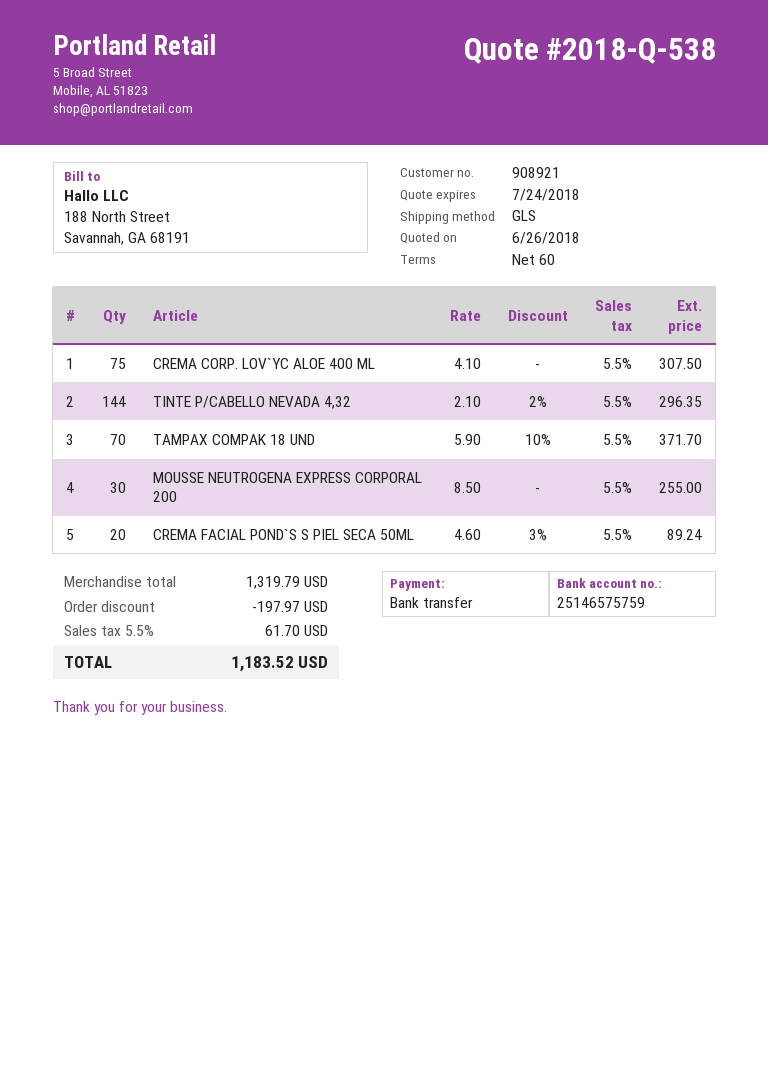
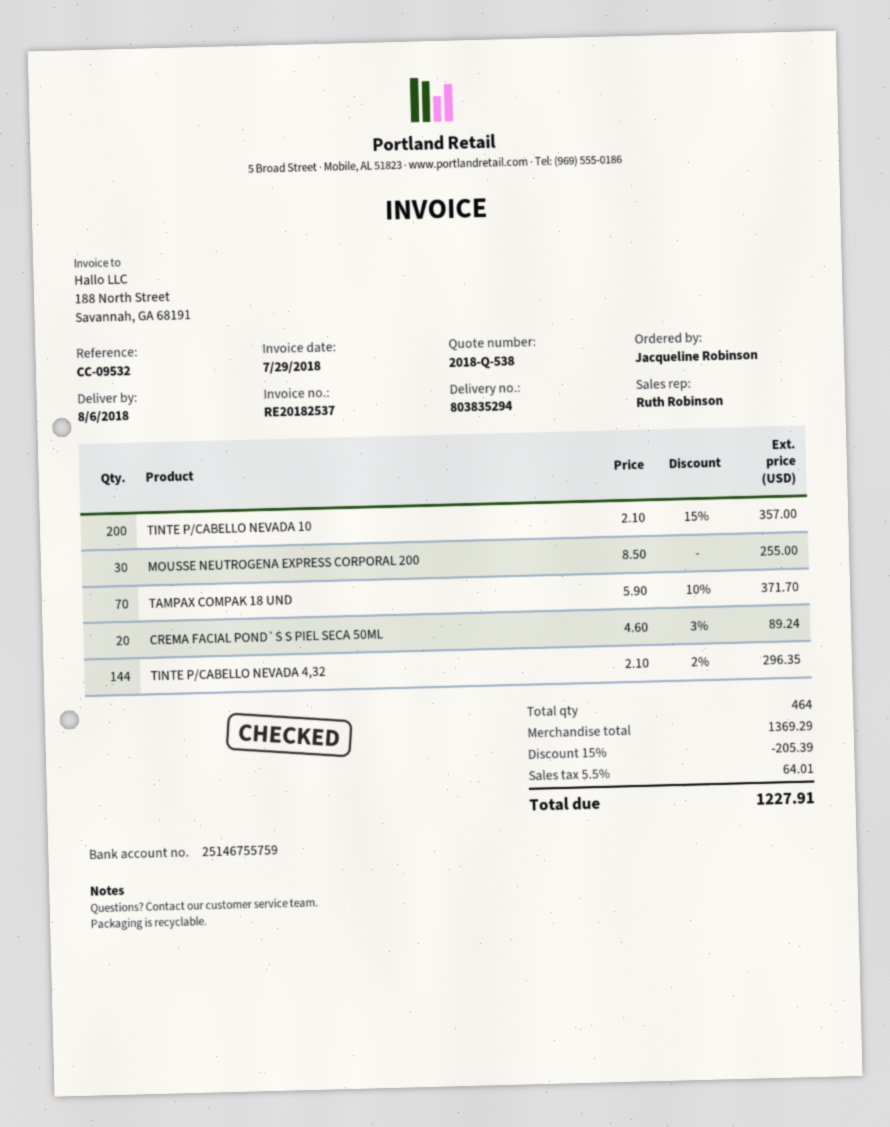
bank account: 25146575759 -> 25146755759
CREMA CORP. LOV`YC ALOE 400 ML: 75 x 4.10 = 307.50 -> none
TINTE P/CABELLO NEVADA 10: none -> 200 x 2.10 - 15% = 357.00
subtotal: 1319.79 -> 1369.29
discount: 197.97 -> 205.39
tax: 5.5% = 61.70 -> 5.5% = 64.01
total: 1183.52 -> 1227.91

